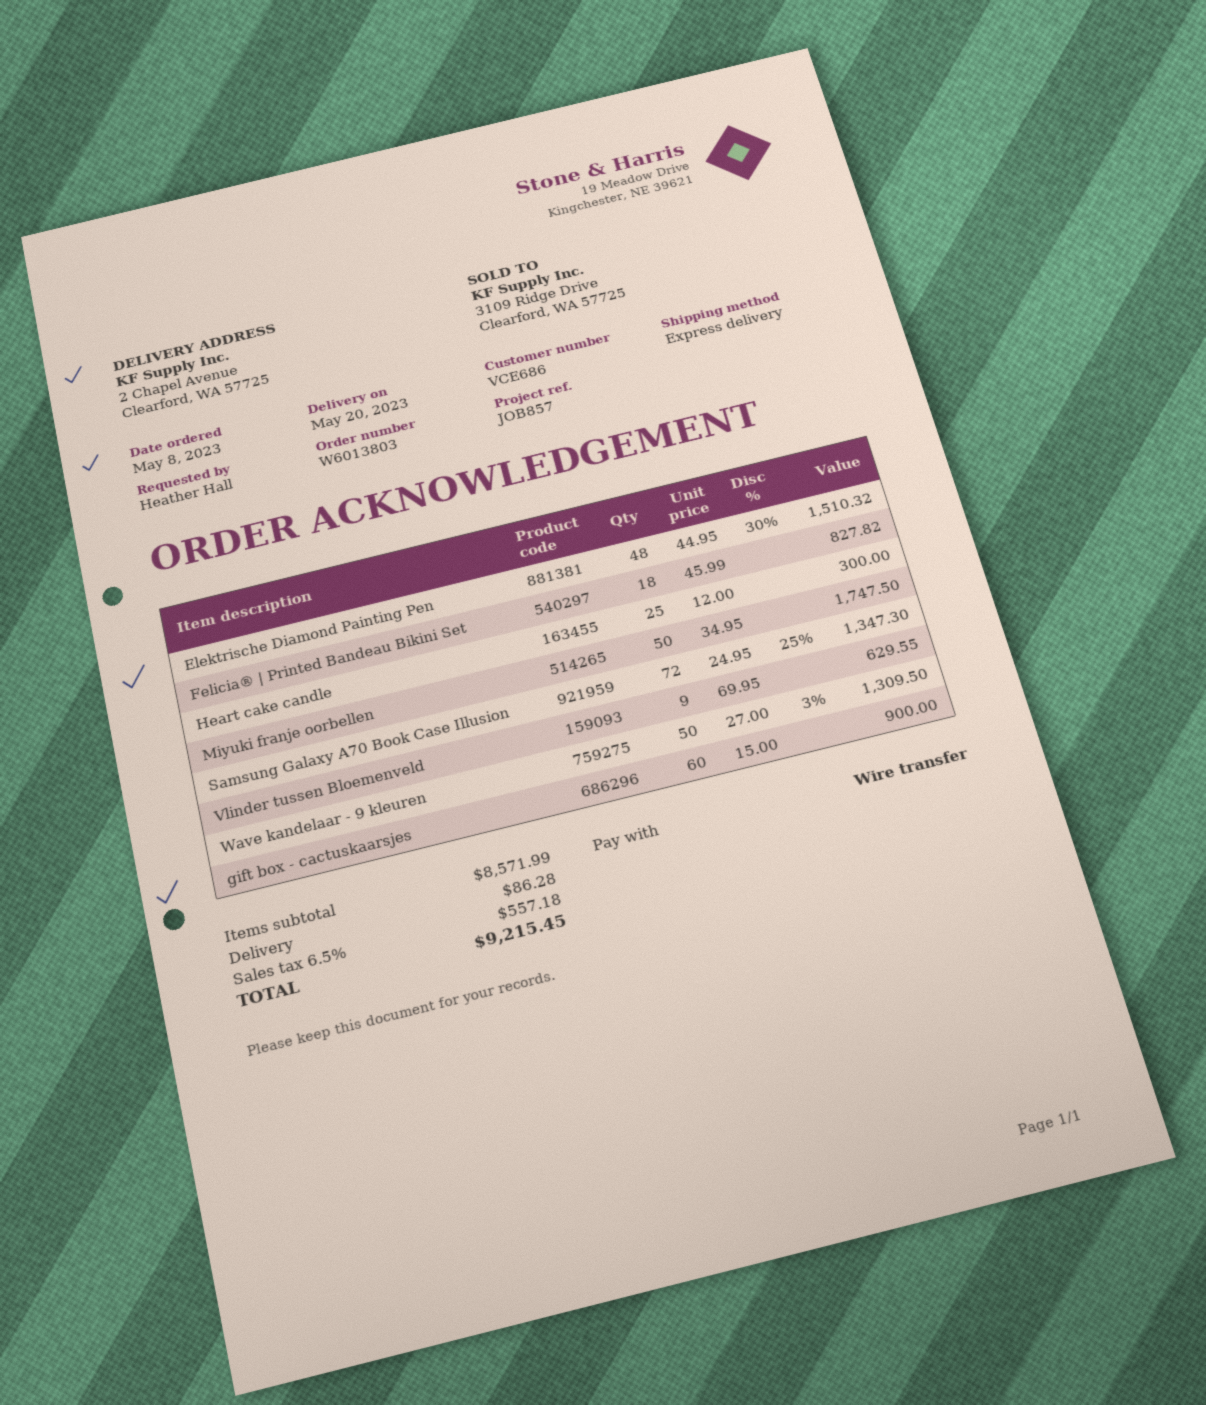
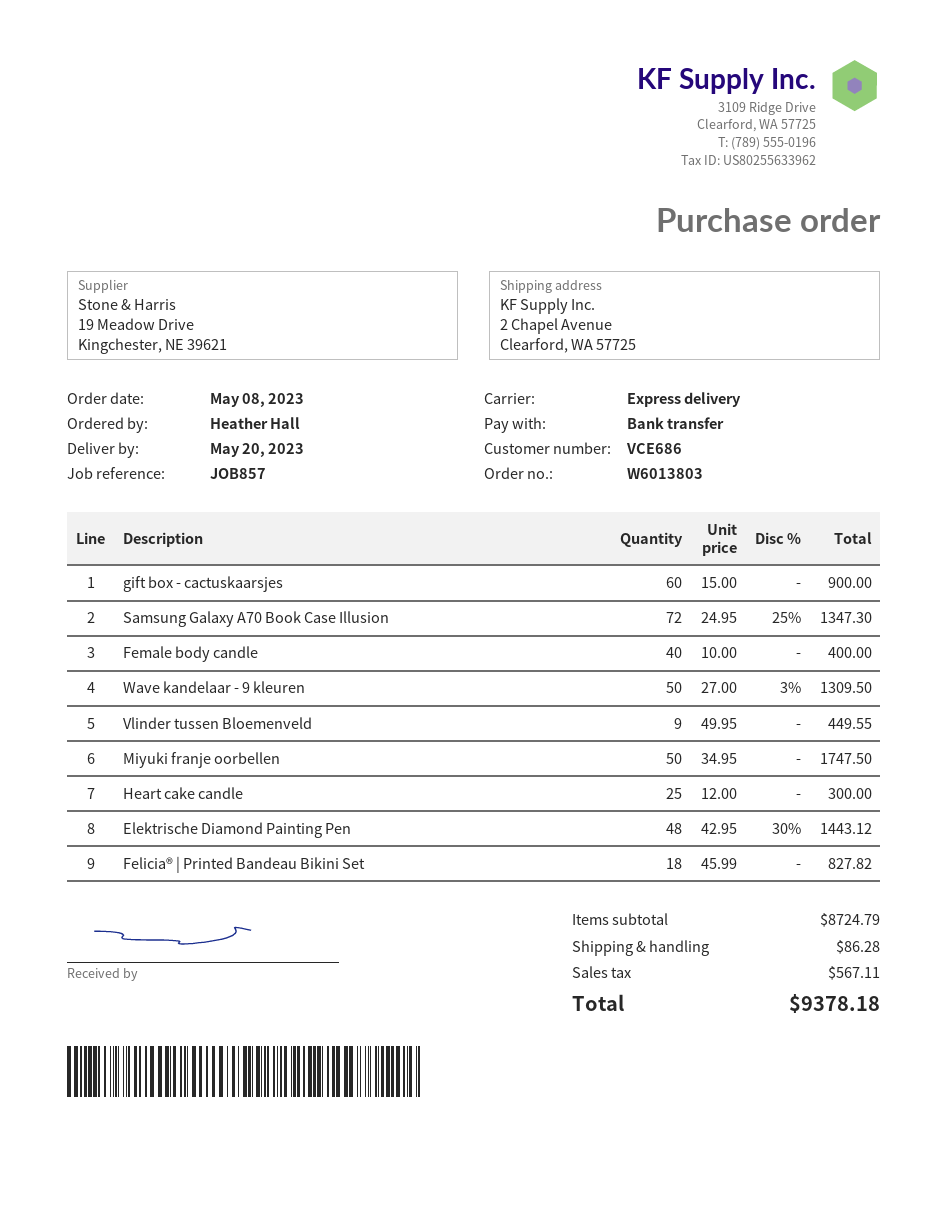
Elektrische Diamond Painting Pen: 48 x 44.95 - 30% = 1510.32 -> 48 x 42.95 - 30% = 1443.12
Vlinder tussen Bloemenveld: 9 x 69.95 = 629.55 -> 9 x 49.95 = 449.55
Female body candle: none -> 40 x 10.00 = 400.00
subtotal: 8571.99 -> 8724.79
tax: 557.18 -> 567.11
total: 9215.45 -> 9378.18

